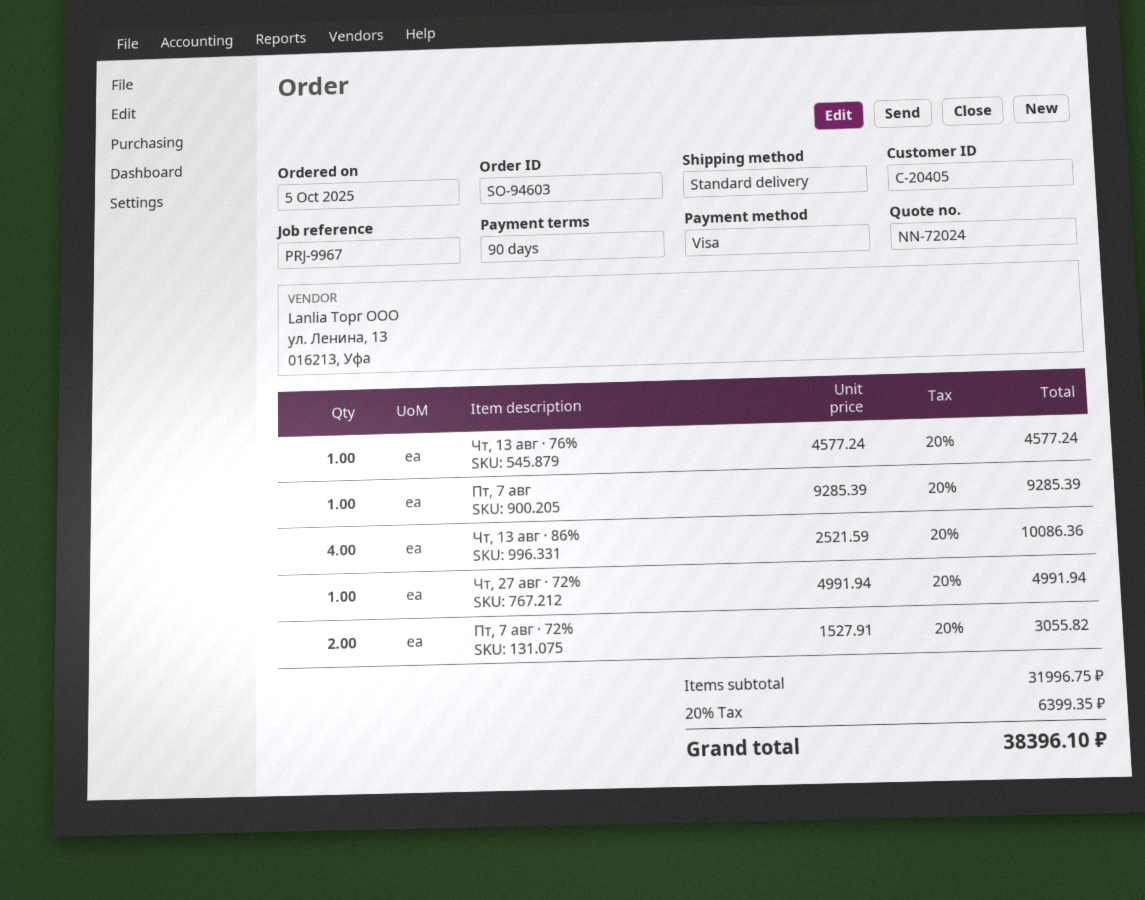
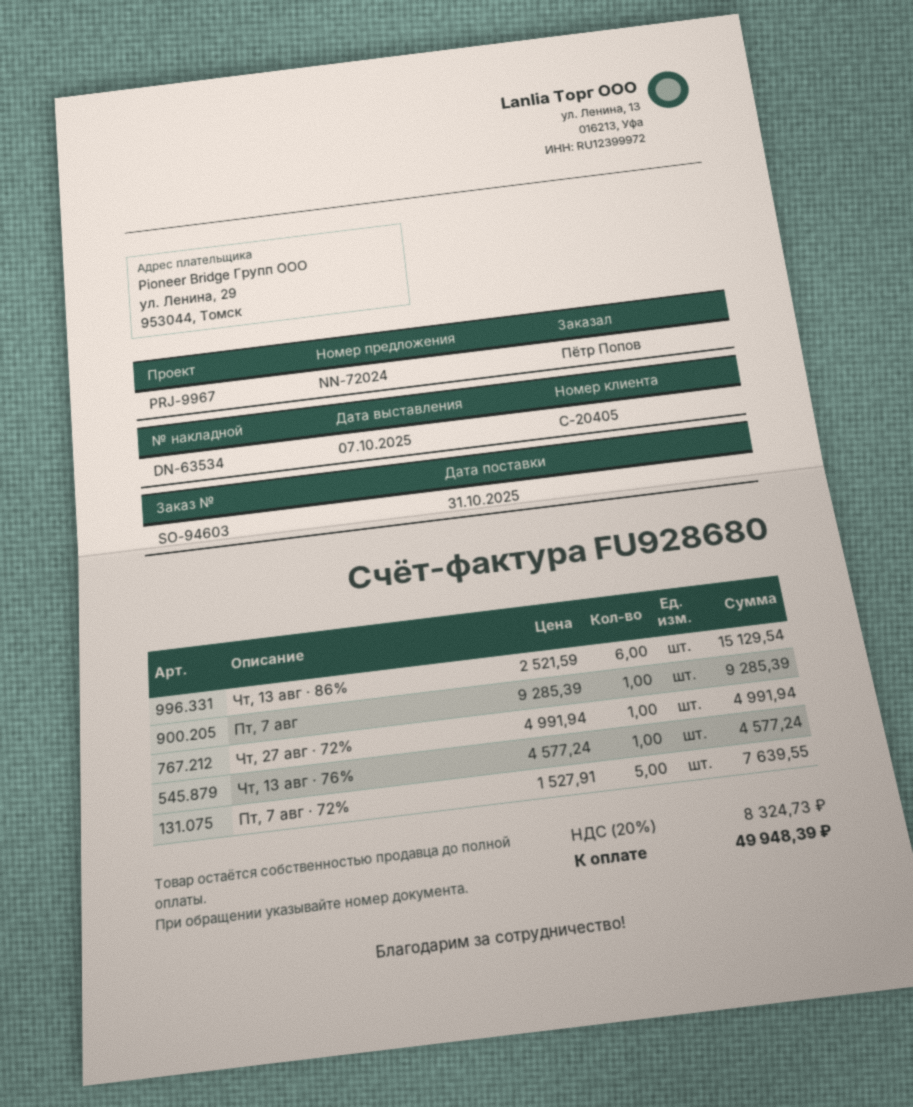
Чт, 13 авг · 86%: 4 x 2521.59 = 10086.36 -> 6 x 2521.59 = 15129.54
Пт, 7 авг · 72%: 2 x 1527.91 = 3055.82 -> 5 x 1527.91 = 7639.55
tax: 20% = 6399.35 -> 20% = 8324.73
total: 38396.10 -> 49948.39

